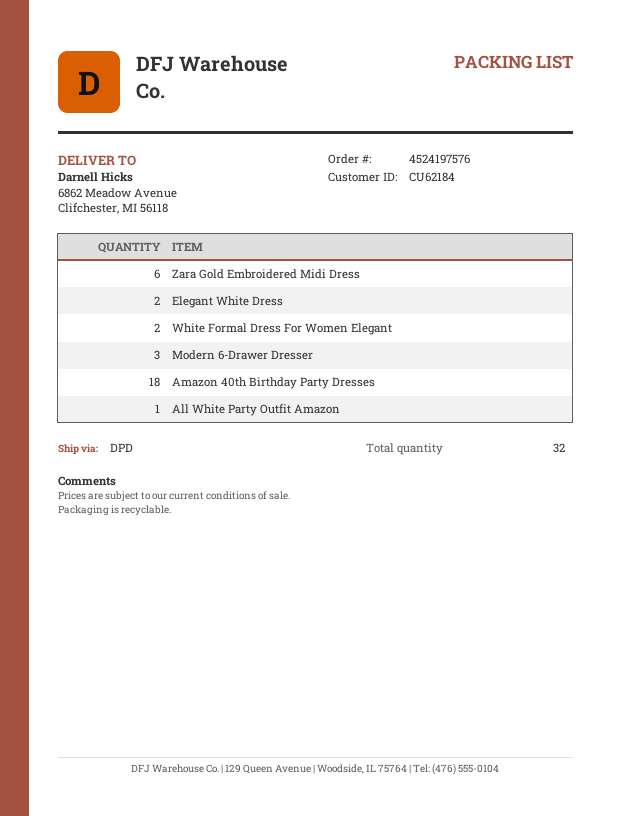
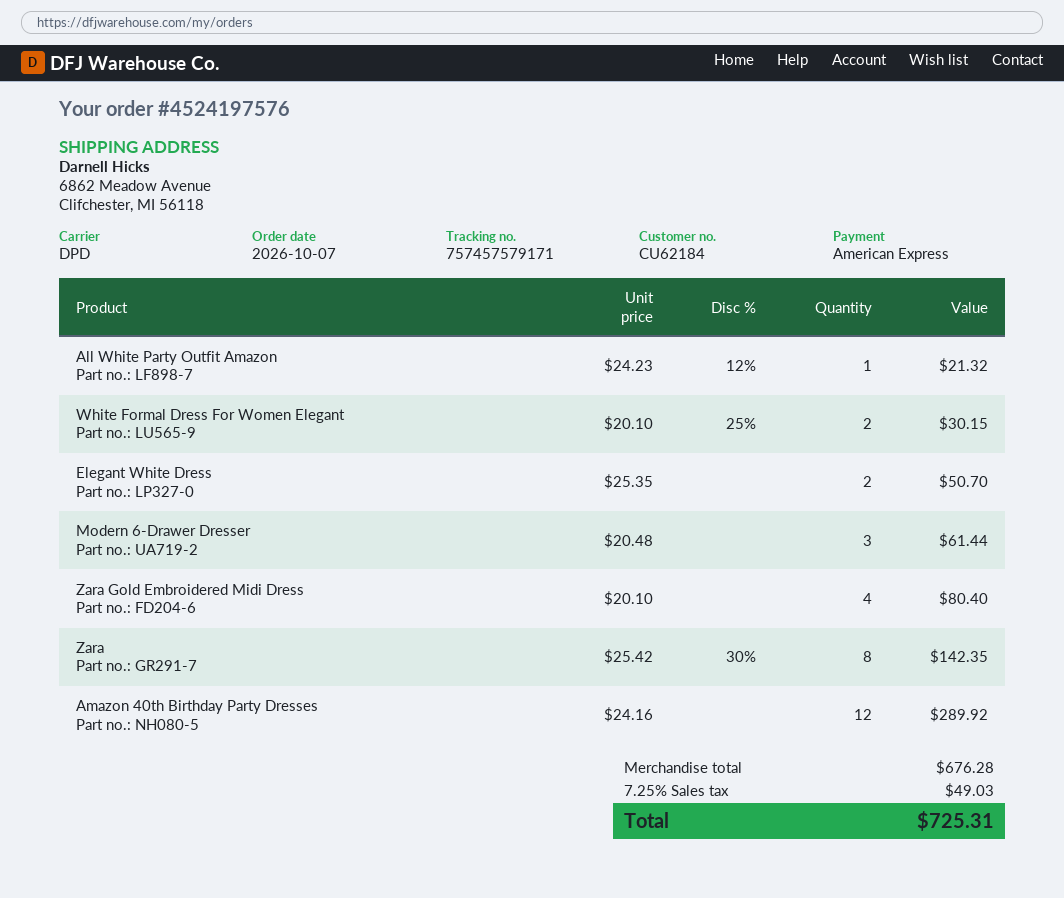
Zara Gold Embroidered Midi Dress: 6 -> 4
Amazon 40th Birthday Party Dresses: 18 -> 12
Zara: none -> 8

